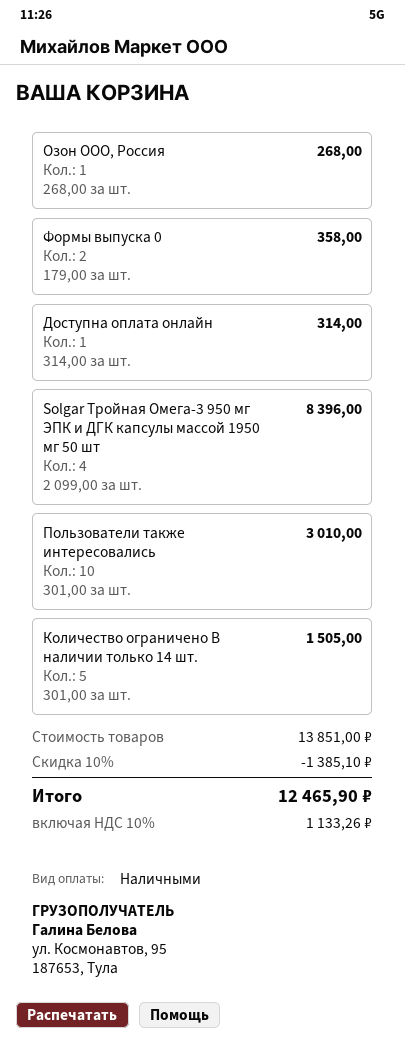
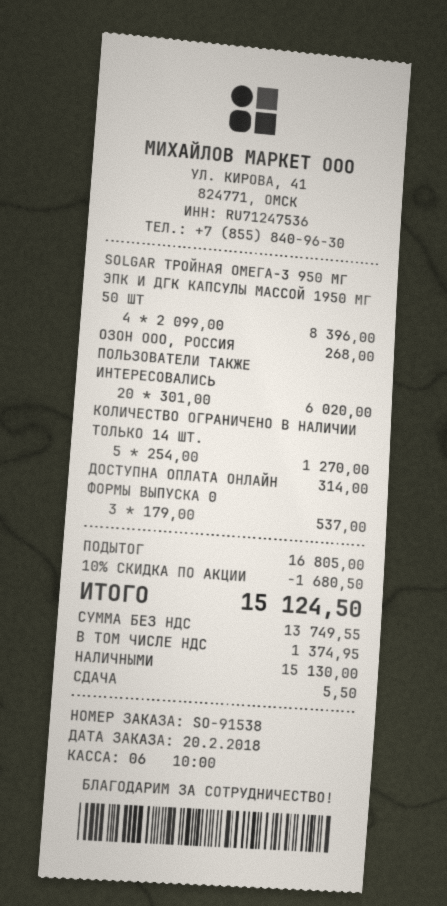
Формы выпуска 0: 2 x 179.00 = 358.00 -> 3 x 179.00 = 537.00
Пользователи также интересовались: 10 x 301.00 = 3010.00 -> 20 x 301.00 = 6020.00
Количество ограничено В наличии только 14 шт.: 5 x 301.00 = 1505.00 -> 5 x 254.00 = 1270.00
subtotal: 13851.00 -> 16805.00
discount: 10% = 1385.10 -> 10% = 1680.50
tax: 1133.26 -> 1374.95
total: 12465.90 -> 15124.50

